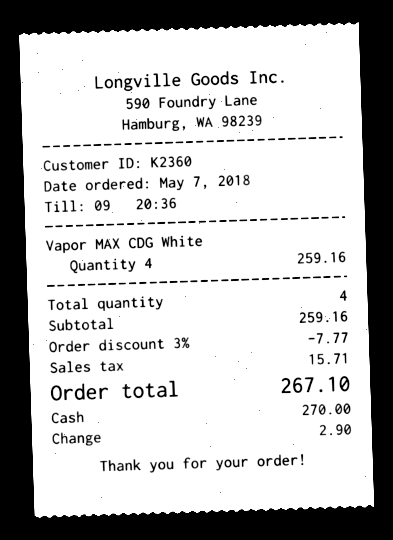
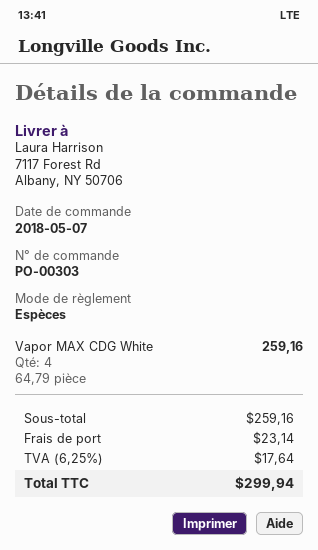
discount: 3% = 7.77 -> none
shipping: none -> 23.14
tax: 15.71 -> 17.64
total: 267.10 -> 299.94

